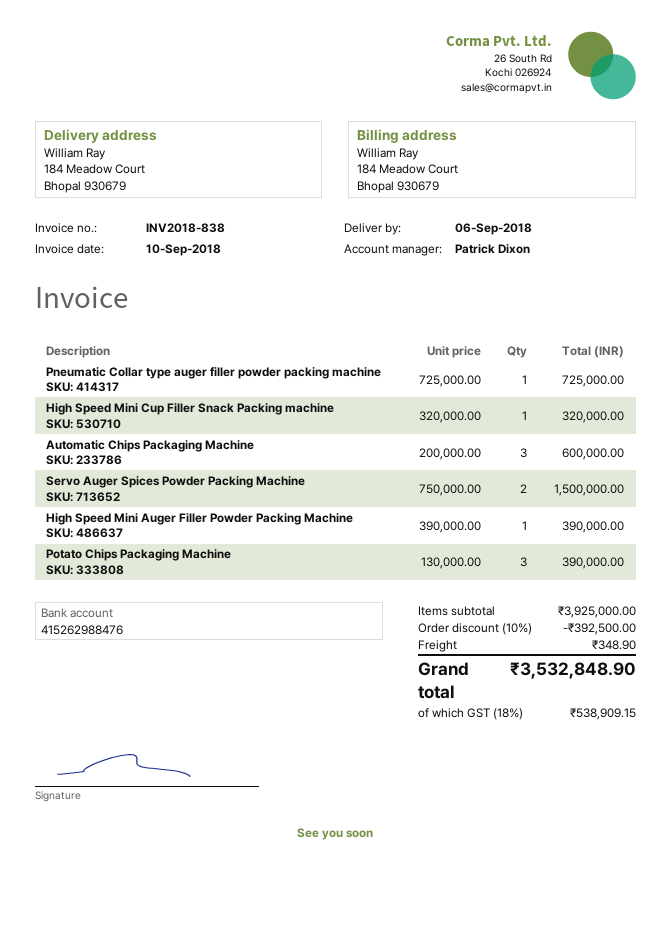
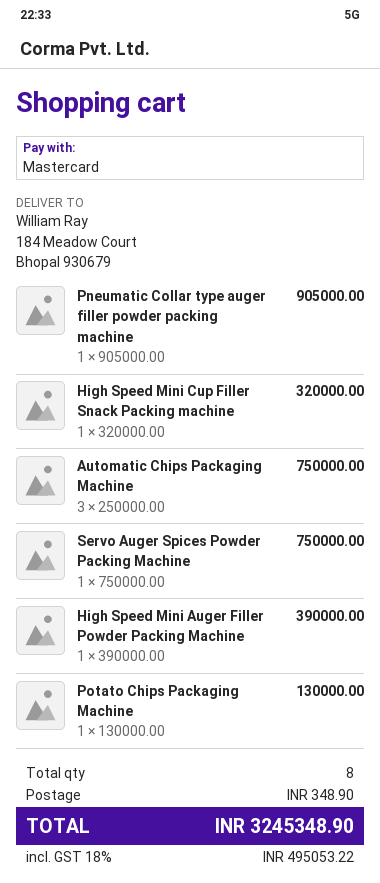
Pneumatic Collar type auger filler powder packing machine: 1 x 725000.00 = 725000.00 -> 1 x 905000.00 = 905000.00
Automatic Chips Packaging Machine: 3 x 200000.00 = 600000.00 -> 3 x 250000.00 = 750000.00
Servo Auger Spices Powder Packing Machine: 2 x 750000.00 = 1500000.00 -> 1 x 750000.00 = 750000.00
Potato Chips Packaging Machine: 3 x 130000.00 = 390000.00 -> 1 x 130000.00 = 130000.00
discount: 10% = 392500.00 -> none
tax: 18% = 538909.15 -> 18% = 495053.22
total: 3532848.90 -> 3245348.90

